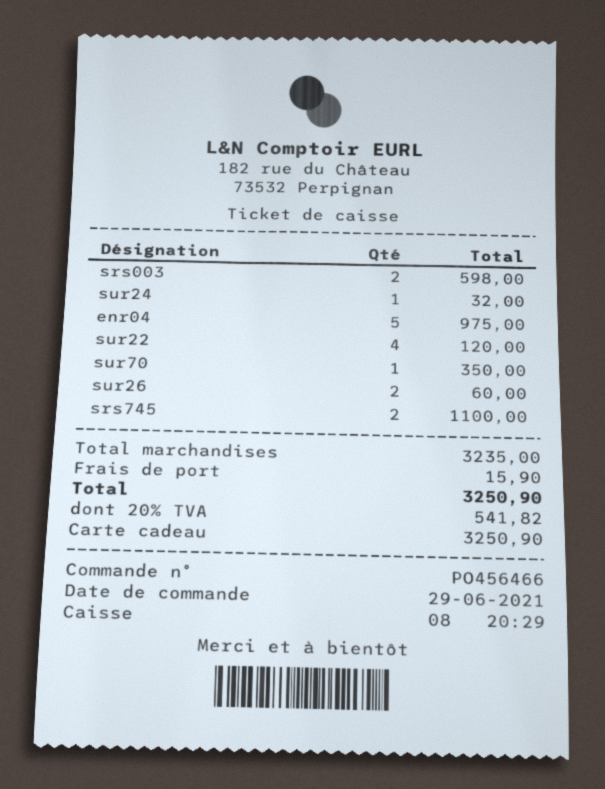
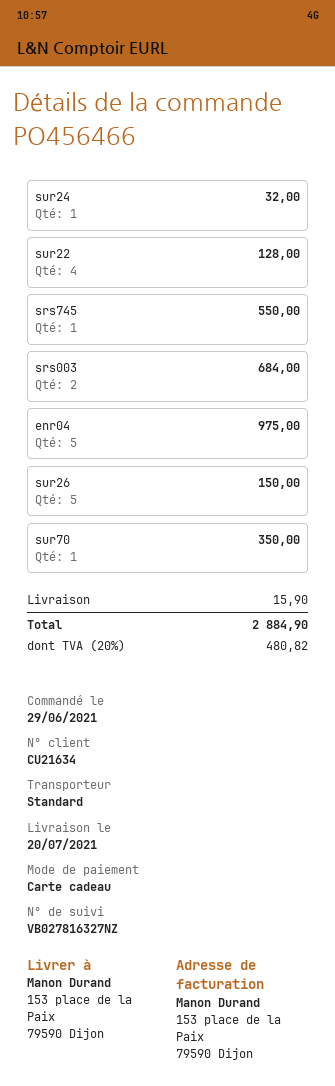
srs003: 2 for 598.00 -> 2 for 684.00
sur22: 4 for 120.00 -> 4 for 128.00
sur26: 2 for 60.00 -> 5 for 150.00
srs745: 2 for 1100.00 -> 1 for 550.00
tax: 20% = 541.82 -> 20% = 480.82
total: 3250.90 -> 2884.90

